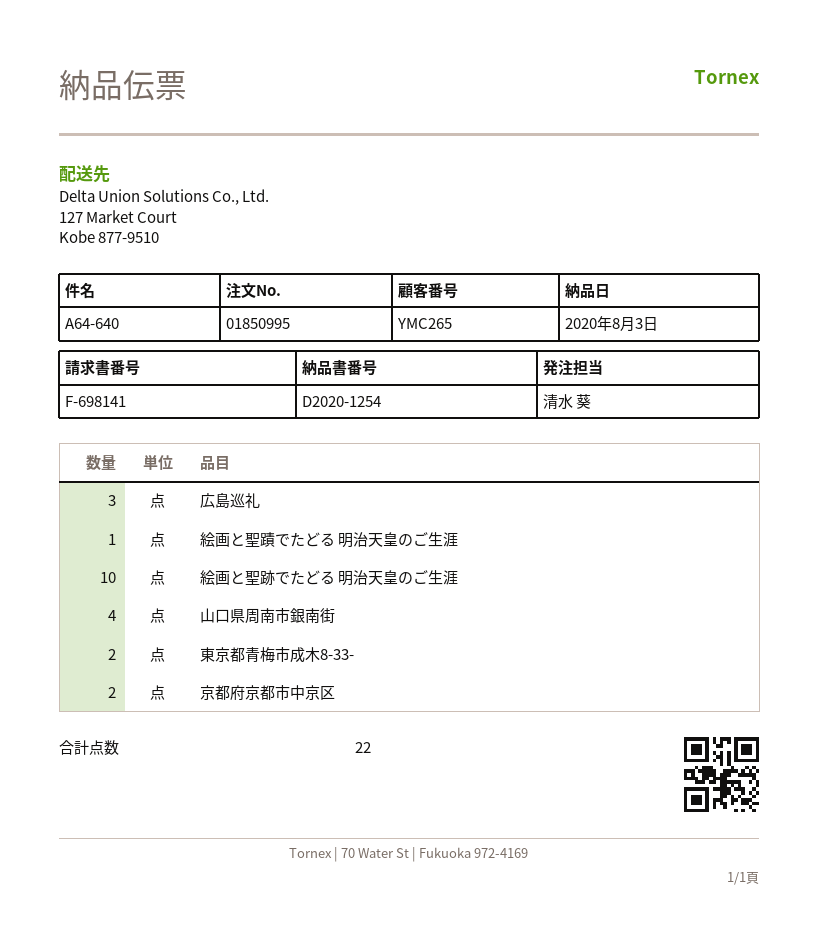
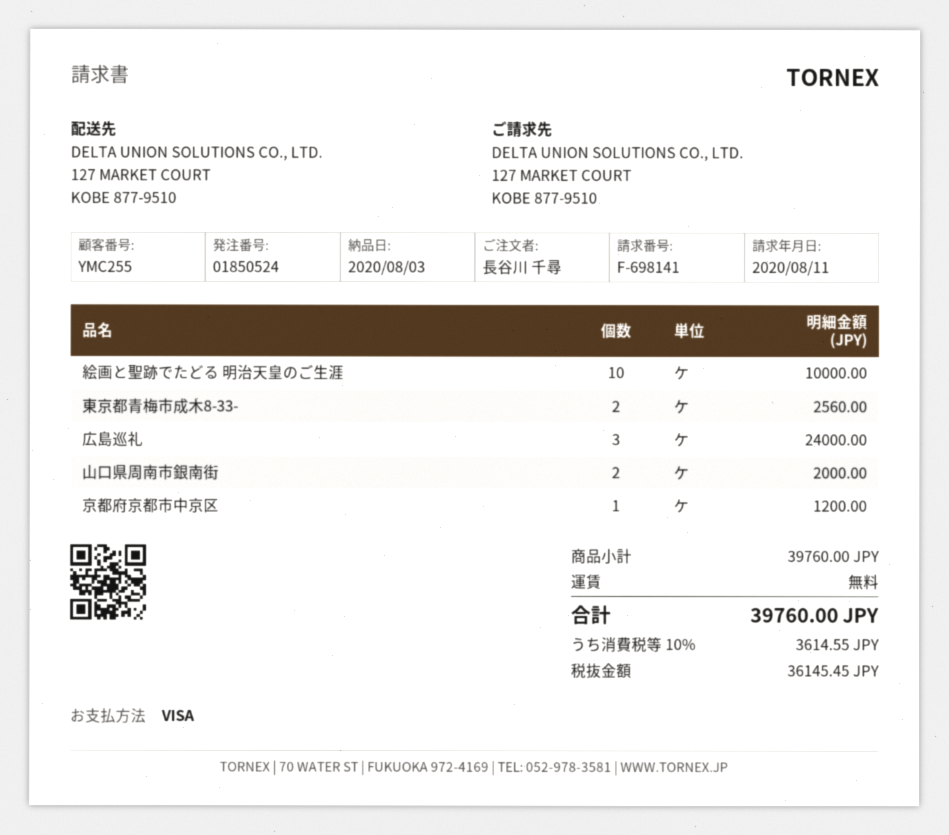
order number: 01850995 -> 01850524
customer number: YMC265 -> YMC255
ordered by: 清水 葵 -> 長谷川 千尋
絵画と聖蹟でたどる 明治天皇のご生涯: 1 -> none
山口県周南市銀南街: 4 -> 2
京都府京都市中京区: 2 -> 1

